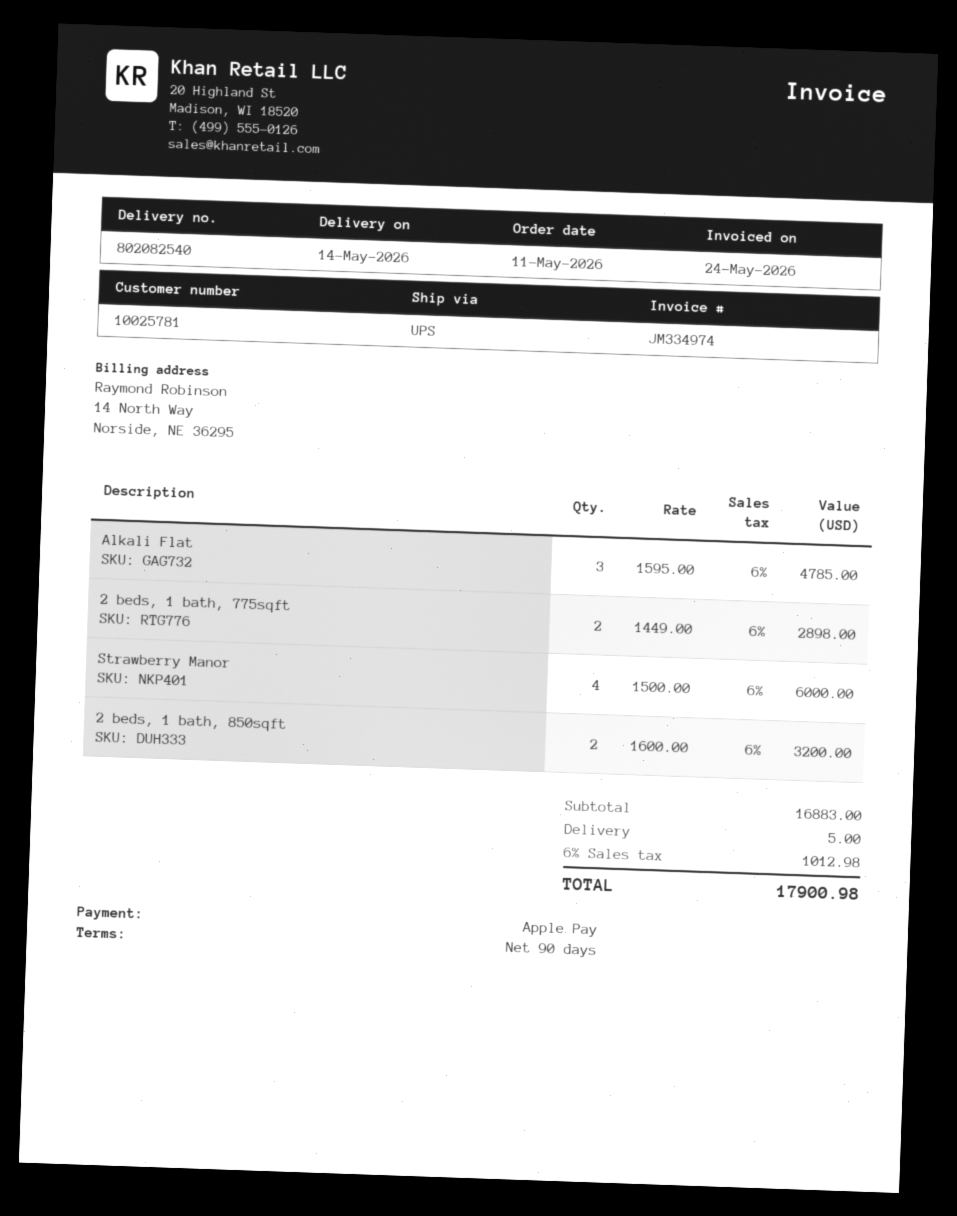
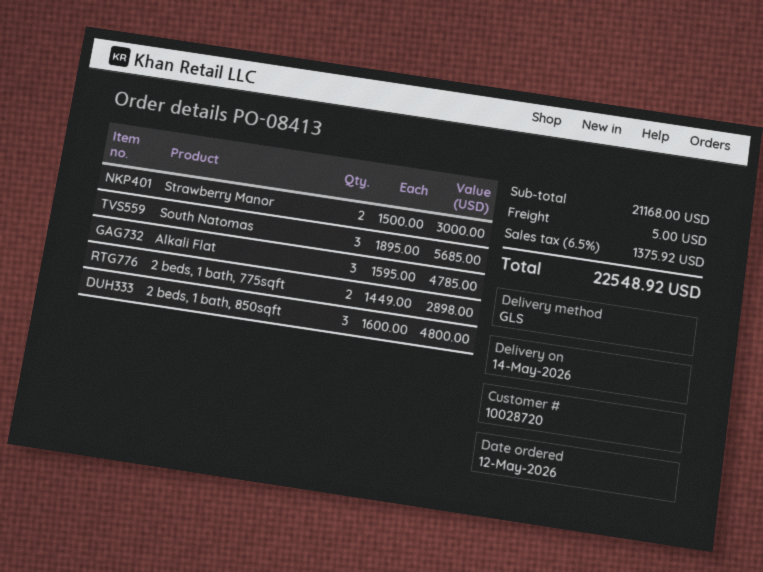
order date: 2026-05-11 -> 2026-05-12
customer number: 10025781 -> 10028720
shipping method: UPS -> GLS
Strawberry Manor: 4 x 1500.00 = 6000.00 -> 2 x 1500.00 = 3000.00
2 beds, 1 bath, 850sqft: 2 x 1600.00 = 3200.00 -> 3 x 1600.00 = 4800.00
South Natomas: none -> 3 x 1895.00 = 5685.00
subtotal: 16883.00 -> 21168.00
tax: 6% = 1012.98 -> 6.5% = 1375.92
total: 17900.98 -> 22548.92

